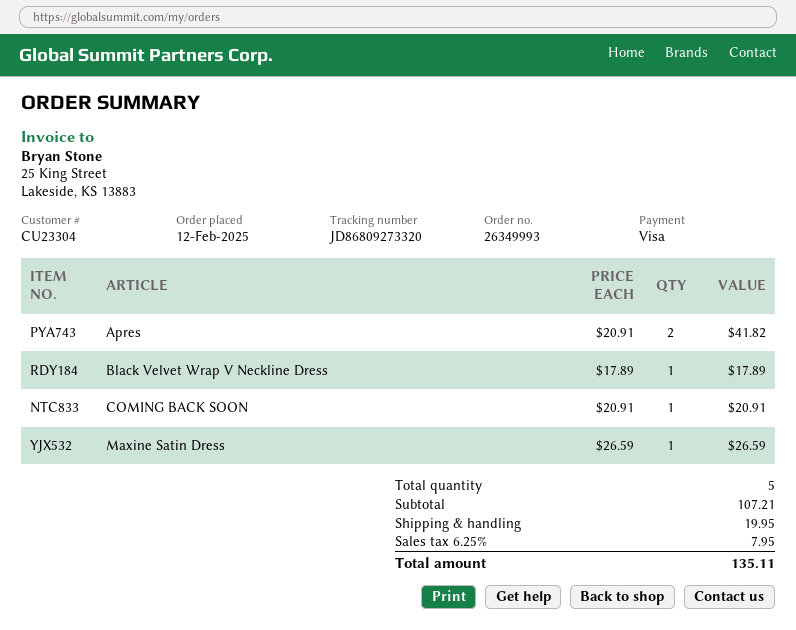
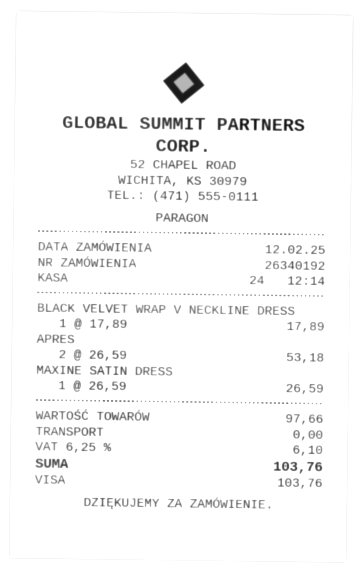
order number: 26349993 -> 26340192
Apres: 2 x 20.91 = 41.82 -> 2 x 26.59 = 53.18
COMING BACK SOON: 1 x 20.91 = 20.91 -> none
subtotal: 107.21 -> 97.66
shipping: 19.95 -> 0.00
tax: 6.25% = 7.95 -> 6.25% = 6.10
total: 135.11 -> 103.76

